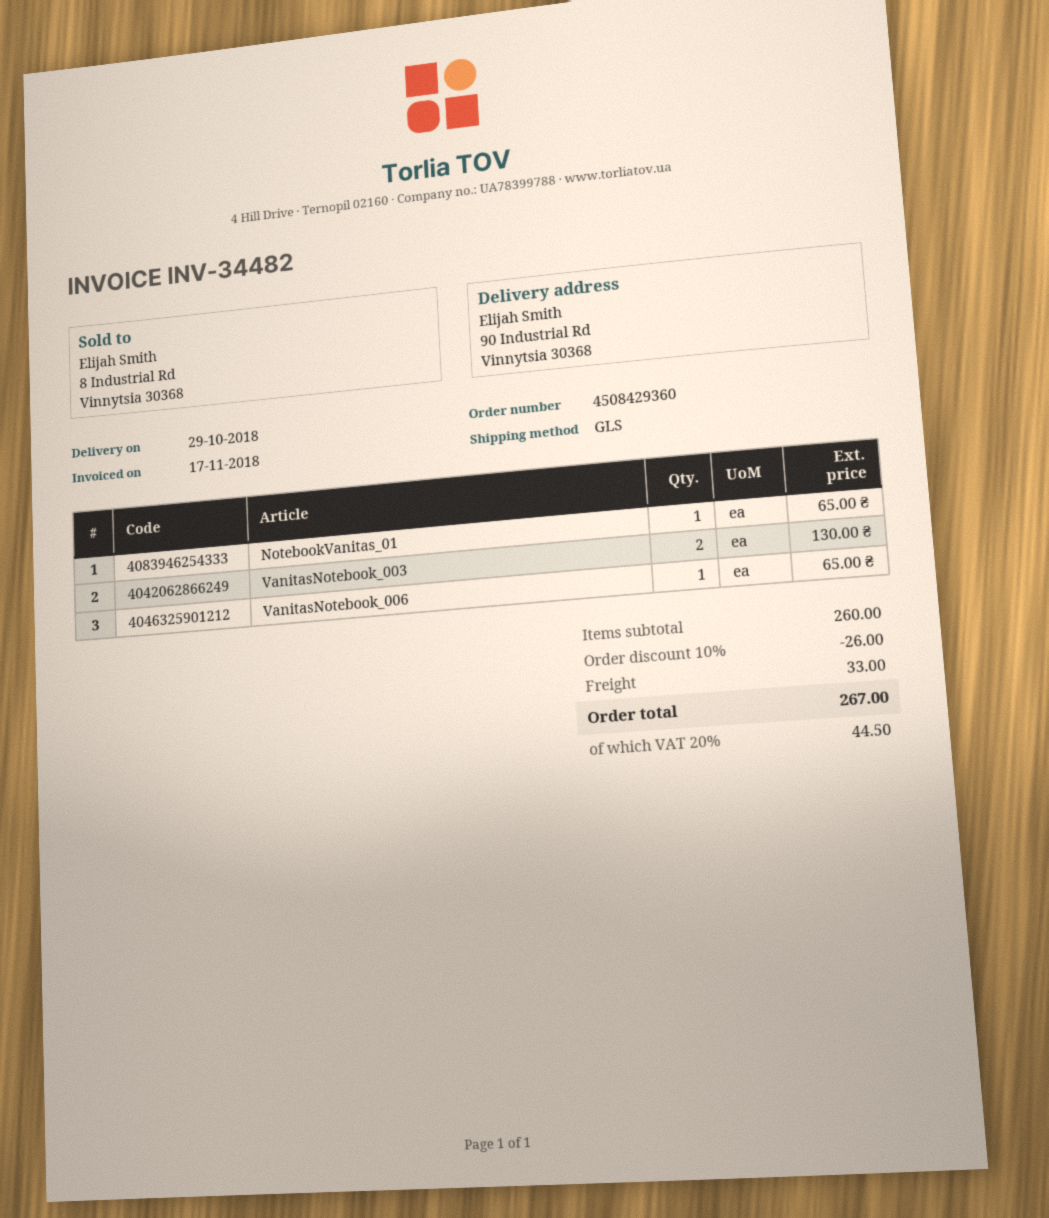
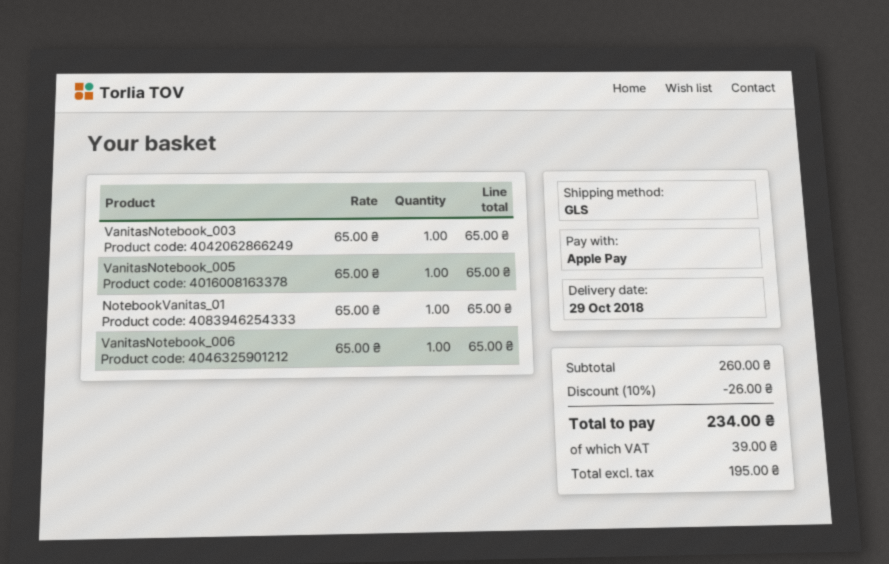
VanitasNotebook_003: 2 for 130.00 -> 1 for 65.00
VanitasNotebook_005: none -> 1 for 65.00
shipping: 33.00 -> none
tax: 44.50 -> 39.00
total: 267.00 -> 234.00

